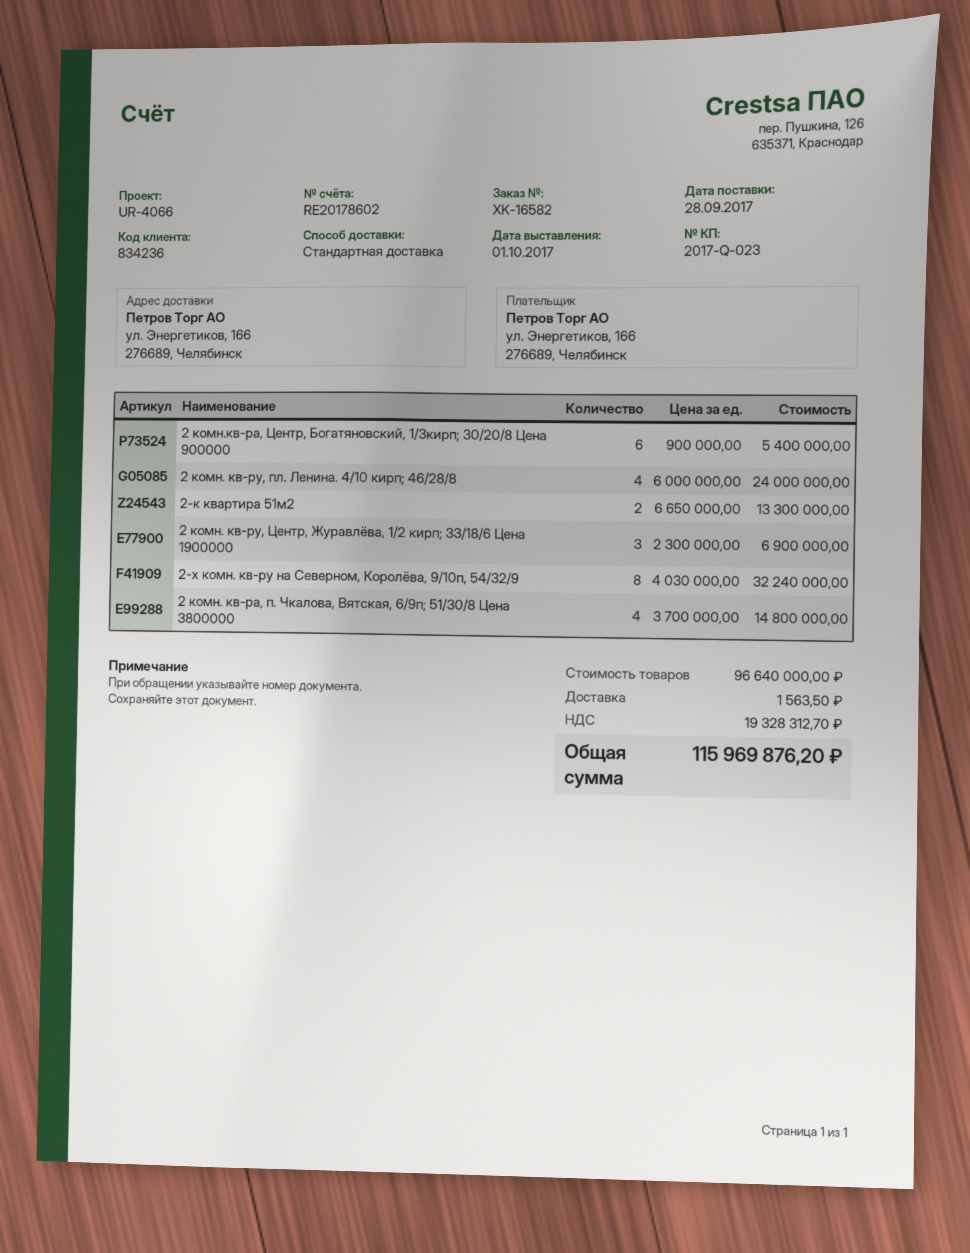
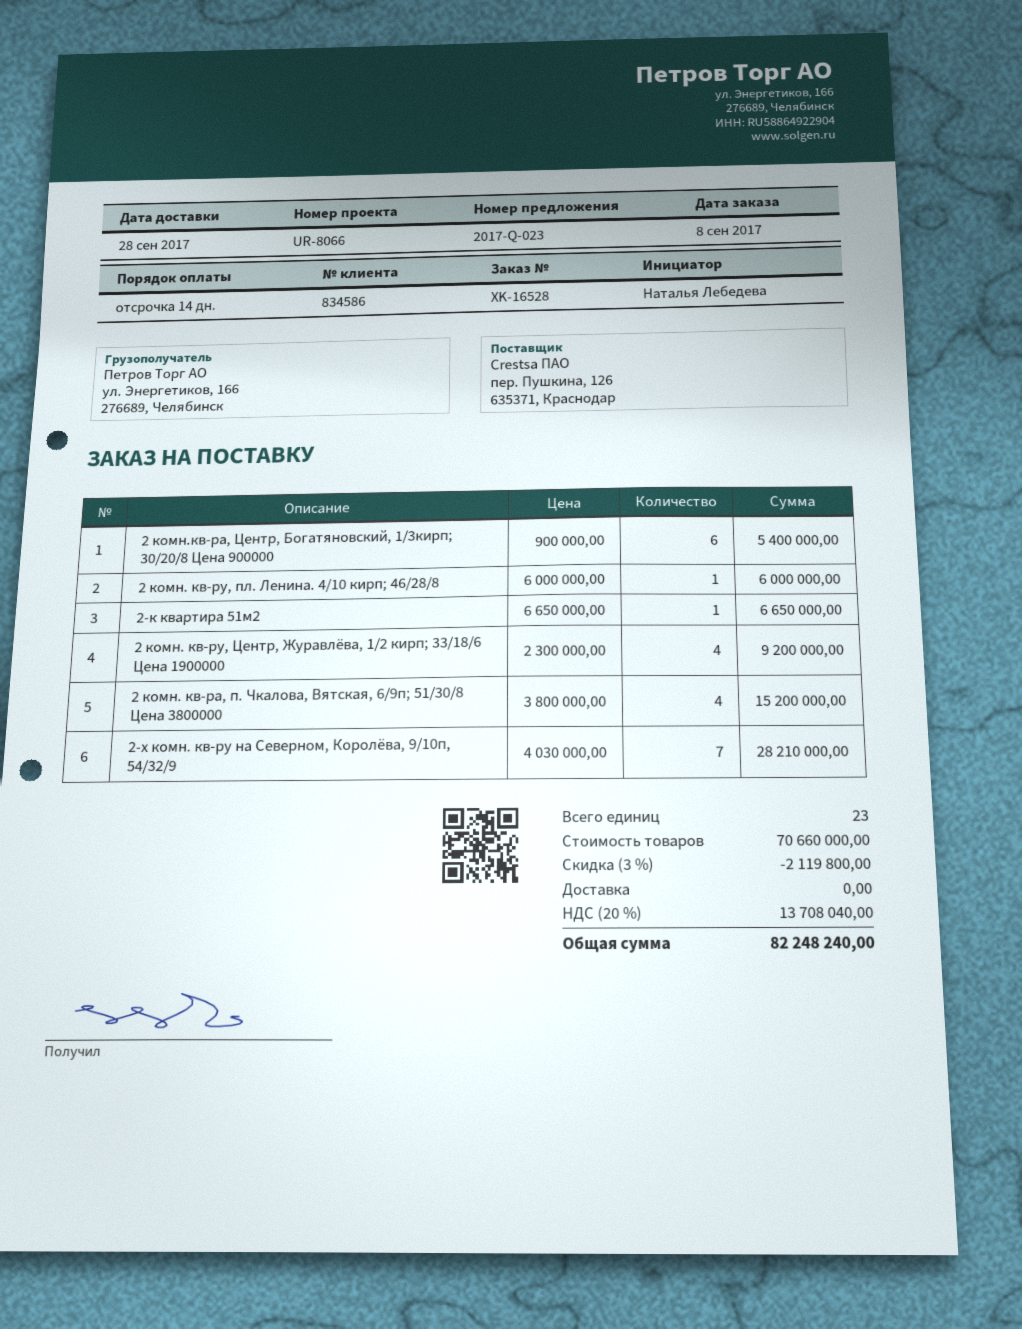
order number: XK-16582 -> XK-16528
customer number: 834236 -> 834586
reference: UR-4066 -> UR-8066
2 комн. кв-ру, пл. Ленина. 4/10 кирп; 46/28/8: 4 x 6000000.00 = 24000000.00 -> 1 x 6000000.00 = 6000000.00
2-к квартира 51м2: 2 x 6650000.00 = 13300000.00 -> 1 x 6650000.00 = 6650000.00
2 комн. кв-ру, Центр, Журавлёва, 1/2 кирп; 33/18/6 Цена 1900000: 3 x 2300000.00 = 6900000.00 -> 4 x 2300000.00 = 9200000.00
2-х комн. кв-ру на Северном, Королёва, 9/10п, 54/32/9: 8 x 4030000.00 = 32240000.00 -> 7 x 4030000.00 = 28210000.00
2 комн. кв-ра, п. Чкалова, Вятская, 6/9п; 51/30/8 Цена 3800000: 4 x 3700000.00 = 14800000.00 -> 4 x 3800000.00 = 15200000.00
subtotal: 96640000.00 -> 70660000.00
discount: none -> 3% = 2119800.00
shipping: 1563.50 -> 0.00
tax: 19328312.70 -> 13708040.00
total: 115969876.20 -> 82248240.00

